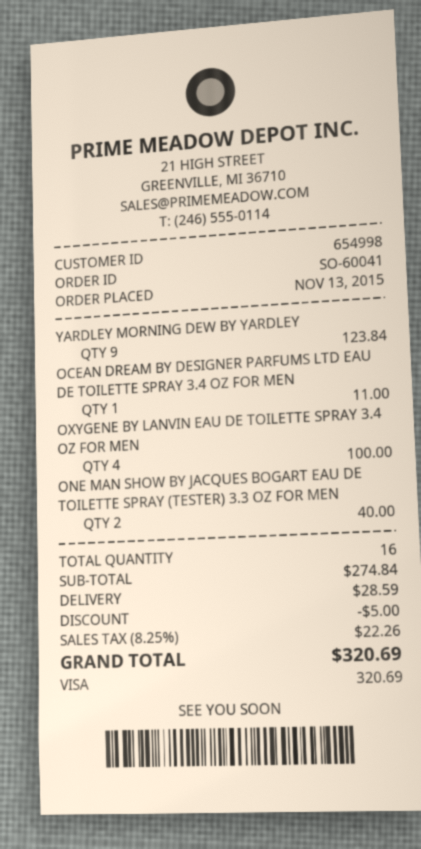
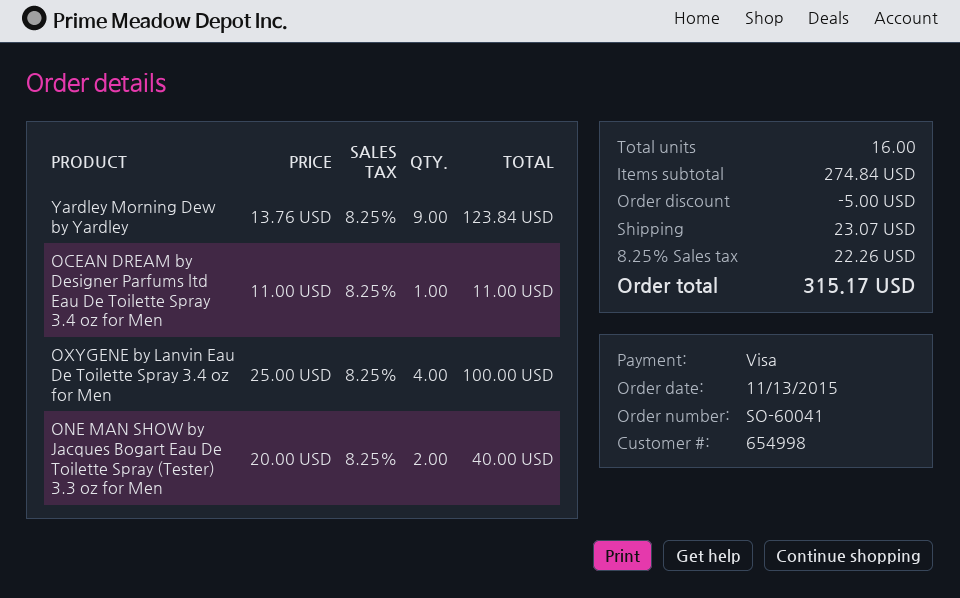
shipping: 28.59 -> 23.07
total: 320.69 -> 315.17

